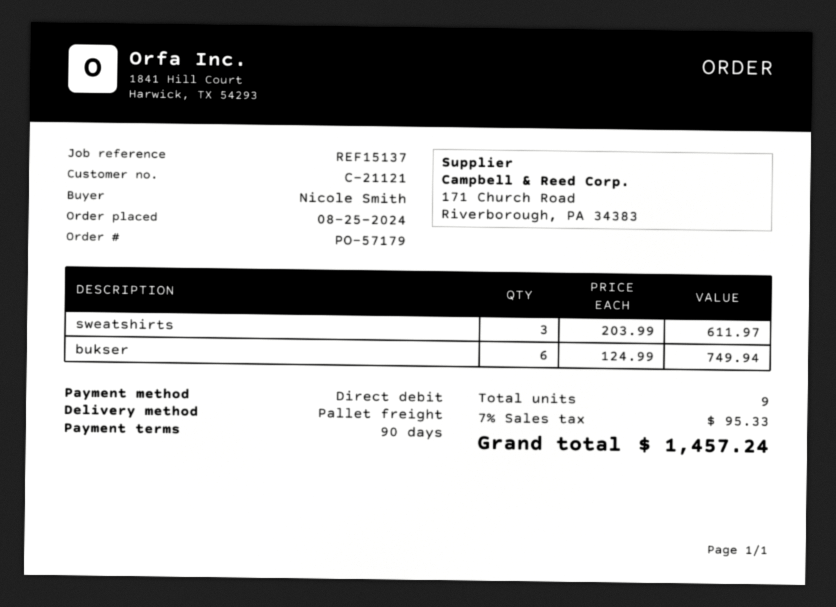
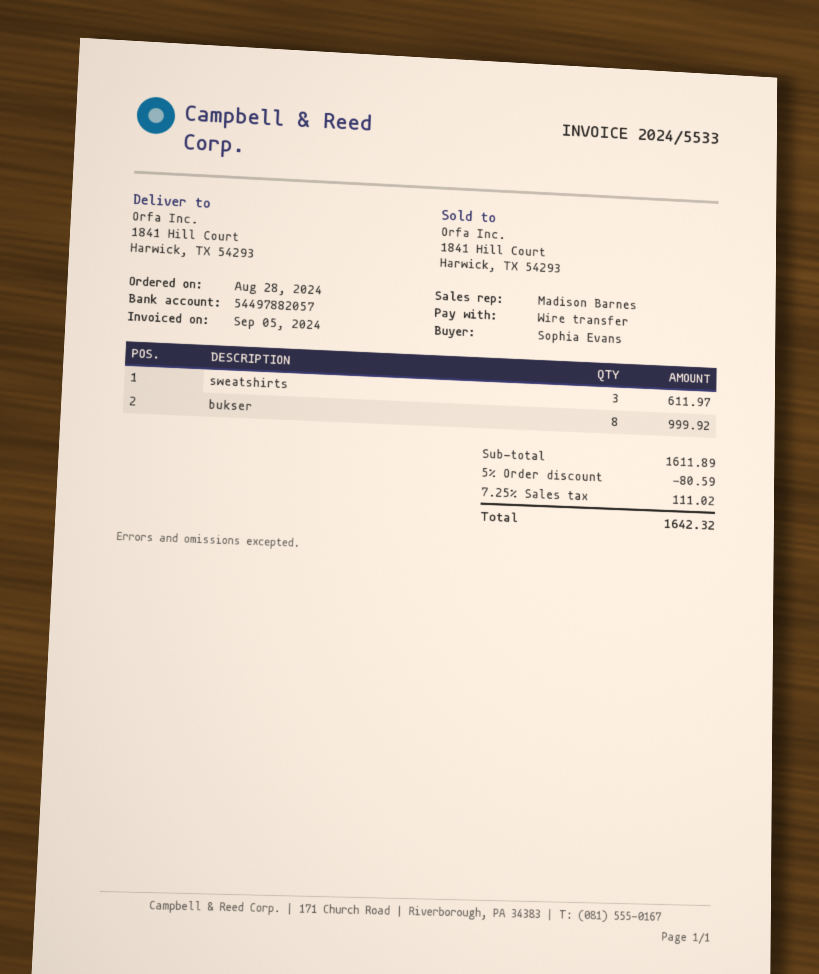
order date: 2024-08-25 -> 2024-08-28
ordered by: Nicole Smith -> Sophia Evans
payment method: direct debit -> bank transfer
bukser: 6 for 749.94 -> 8 for 999.92
discount: none -> 5% = 80.59
tax: 7% = 95.33 -> 7.25% = 111.02
total: 1457.24 -> 1642.32

